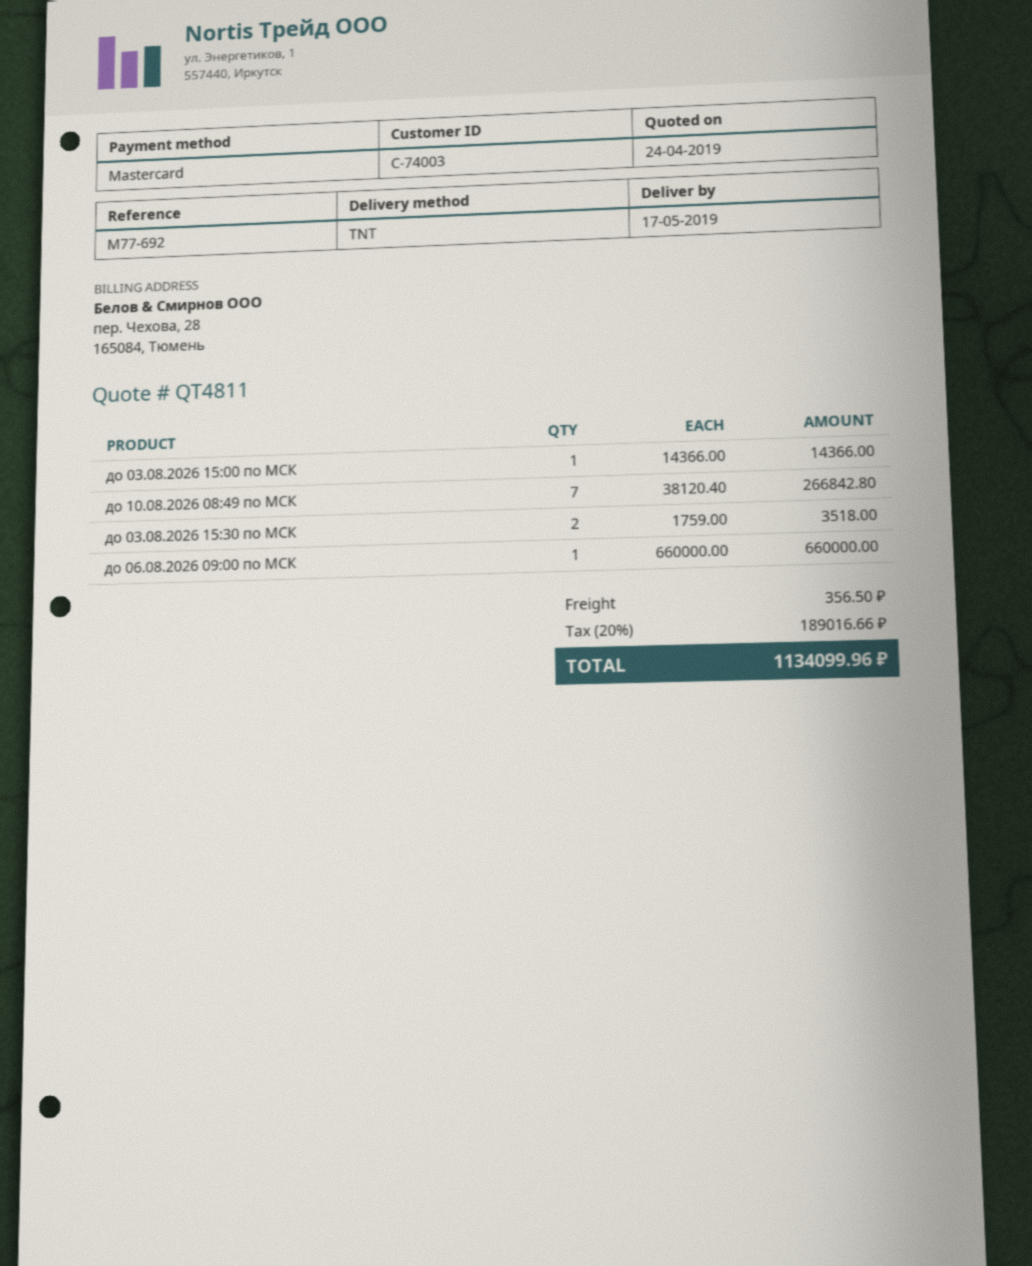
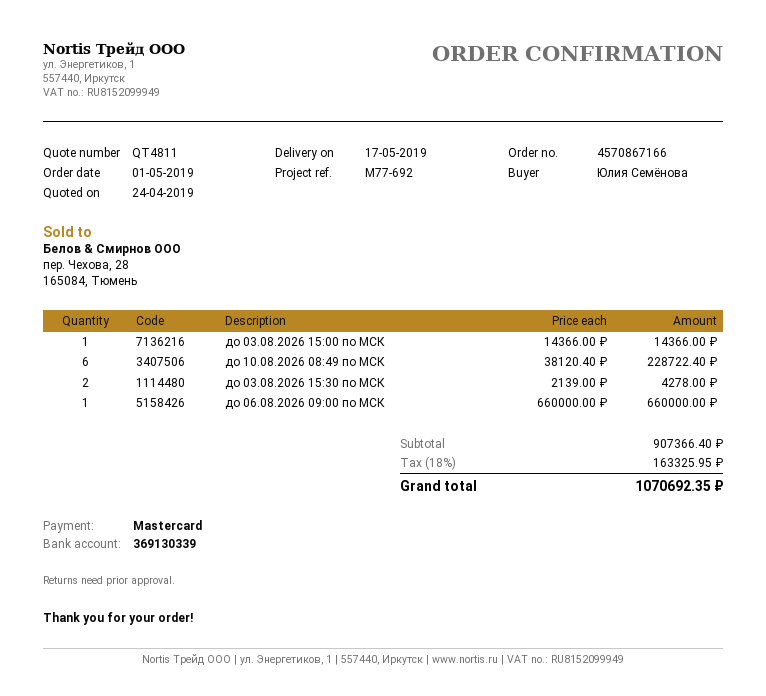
до 10.08.2026 08:49 по МСК: 7 x 38120.40 = 266842.80 -> 6 x 38120.40 = 228722.40
до 03.08.2026 15:30 по МСК: 2 x 1759.00 = 3518.00 -> 2 x 2139.00 = 4278.00
shipping: 356.50 -> none
tax: 20% = 189016.66 -> 18% = 163325.95
total: 1134099.96 -> 1070692.35

